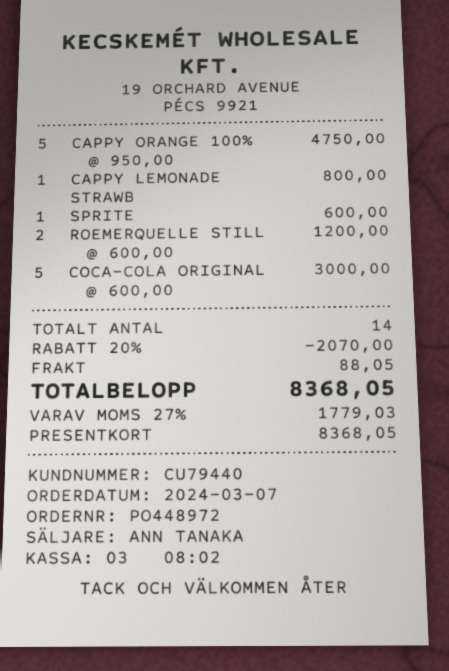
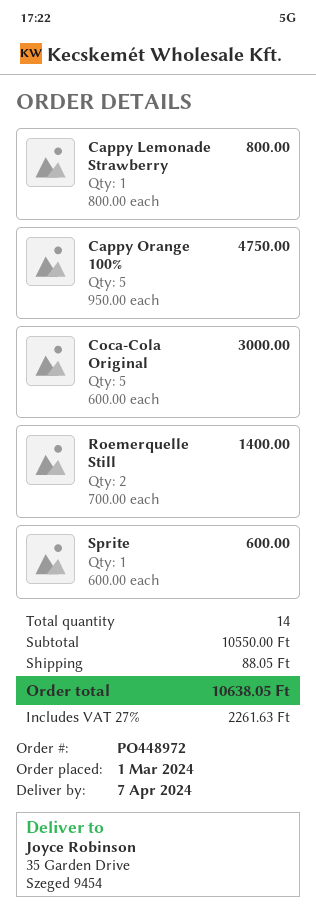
order date: 2024-03-07 -> 2024-03-01
ROEMERQUELLE STILL: 2 x 600.00 = 1200.00 -> 2 x 700.00 = 1400.00
discount: 20% = 2070.00 -> none
tax: 27% = 1779.03 -> 27% = 2261.63
total: 8368.05 -> 10638.05

